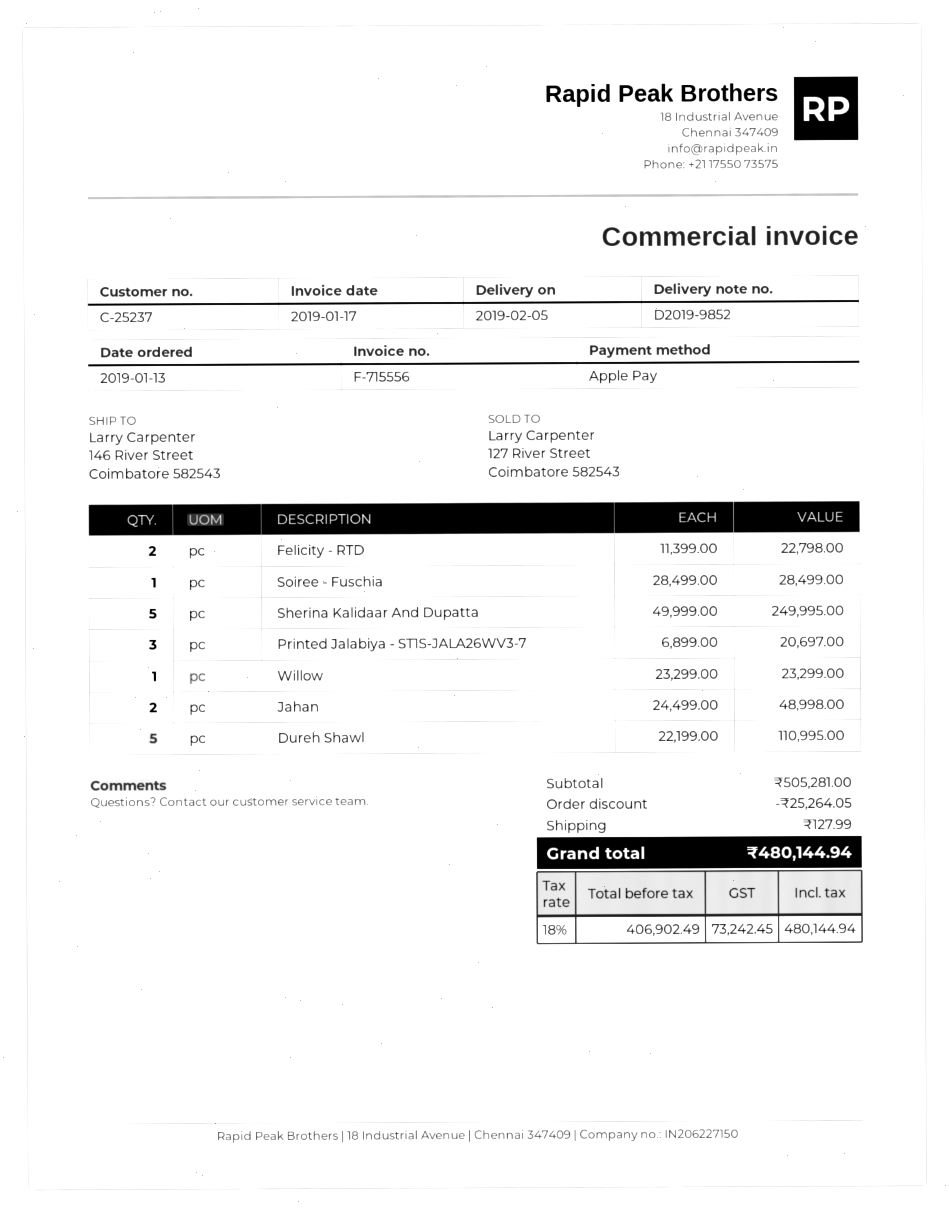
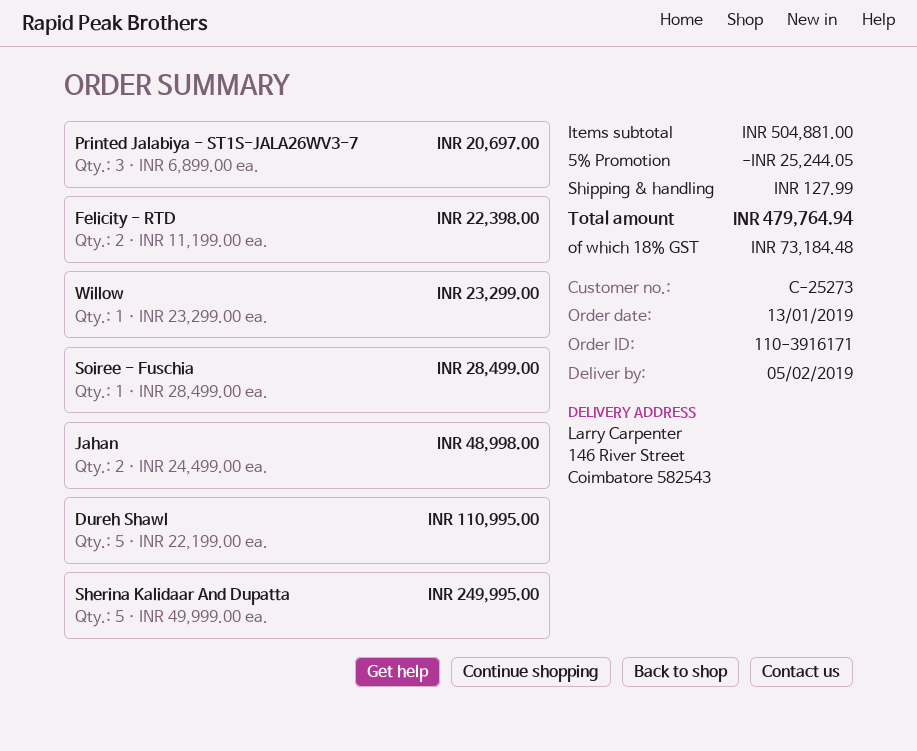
customer number: C-25237 -> C-25273
Felicity - RTD: 2 x 11399.00 = 22798.00 -> 2 x 11199.00 = 22398.00
subtotal: 505281.00 -> 504881.00
discount: 25264.05 -> 25244.05
tax: 18% = 73242.45 -> 18% = 73184.48
total: 480144.94 -> 479764.94

